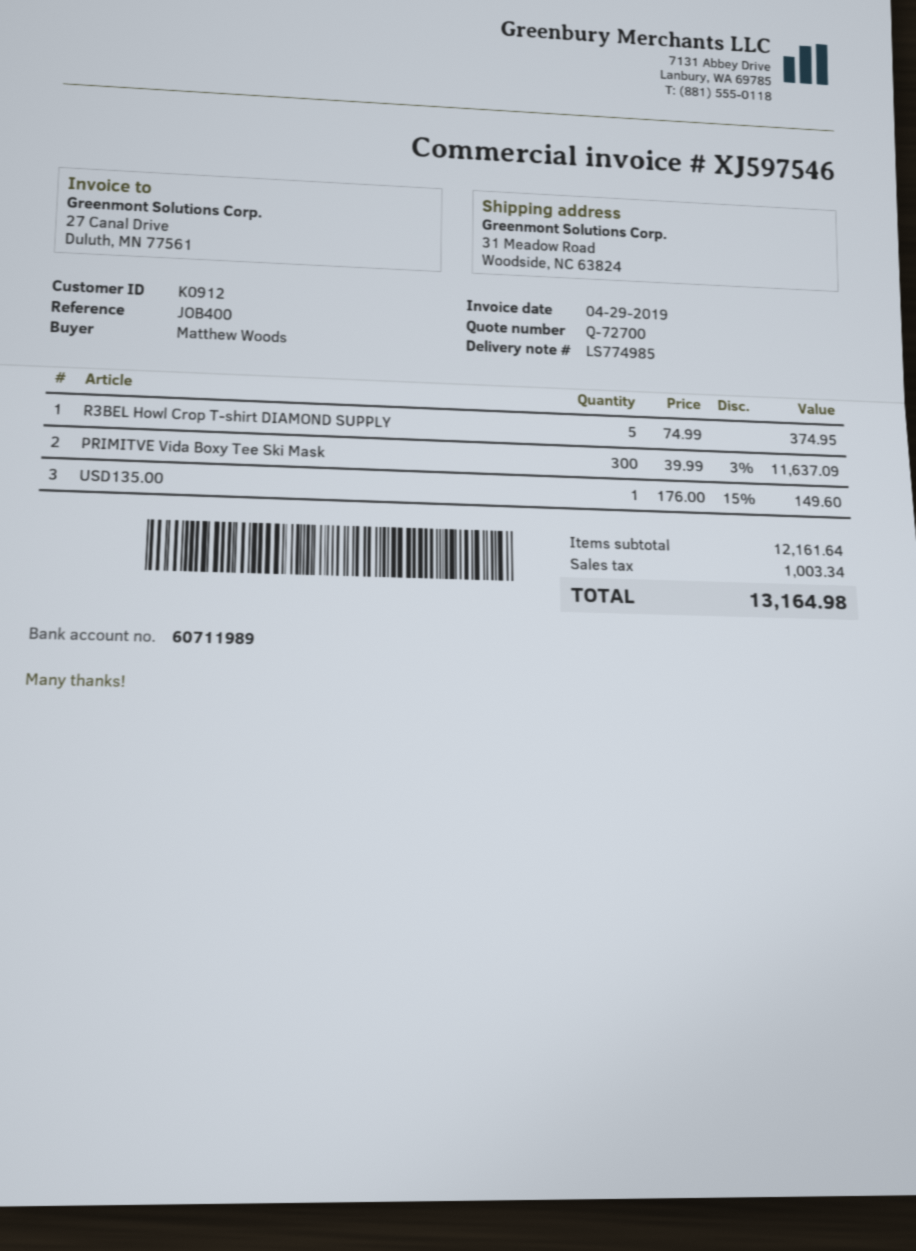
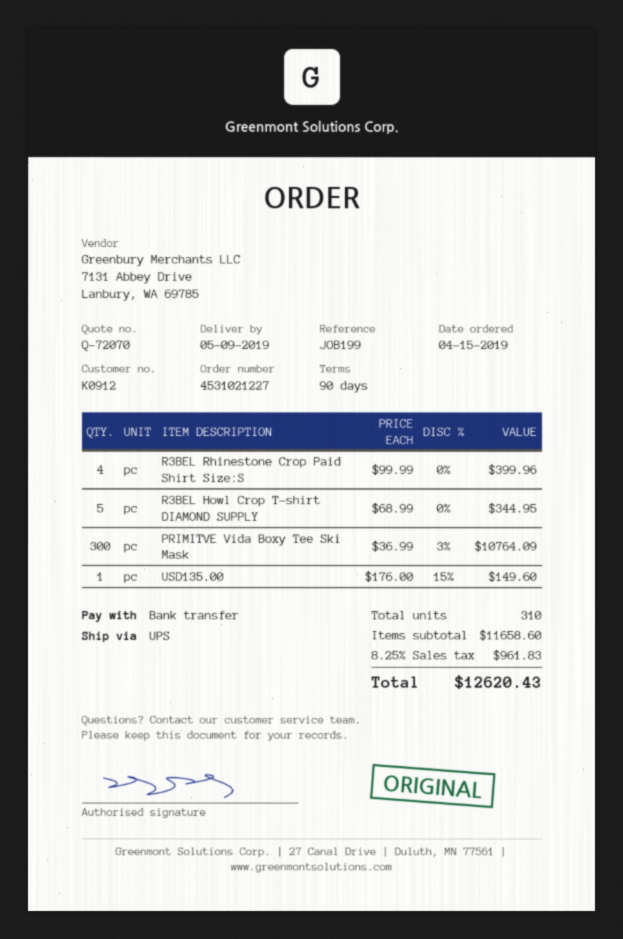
quote number: Q-72700 -> Q-72070
reference: JOB400 -> JOB199
R3BEL Howl Crop T-shirt DIAMOND SUPPLY: 5 x 74.99 = 374.95 -> 5 x 68.99 = 344.95
PRIMITVE Vida Boxy Tee Ski Mask: 300 x 39.99 - 3% = 11637.09 -> 300 x 36.99 - 3% = 10764.09
R3BEL Rhinestone Crop Paid Shirt Size:S: none -> 4 x 99.99 = 399.96
subtotal: 12161.64 -> 11658.60
tax: 1003.34 -> 961.83
total: 13164.98 -> 12620.43

